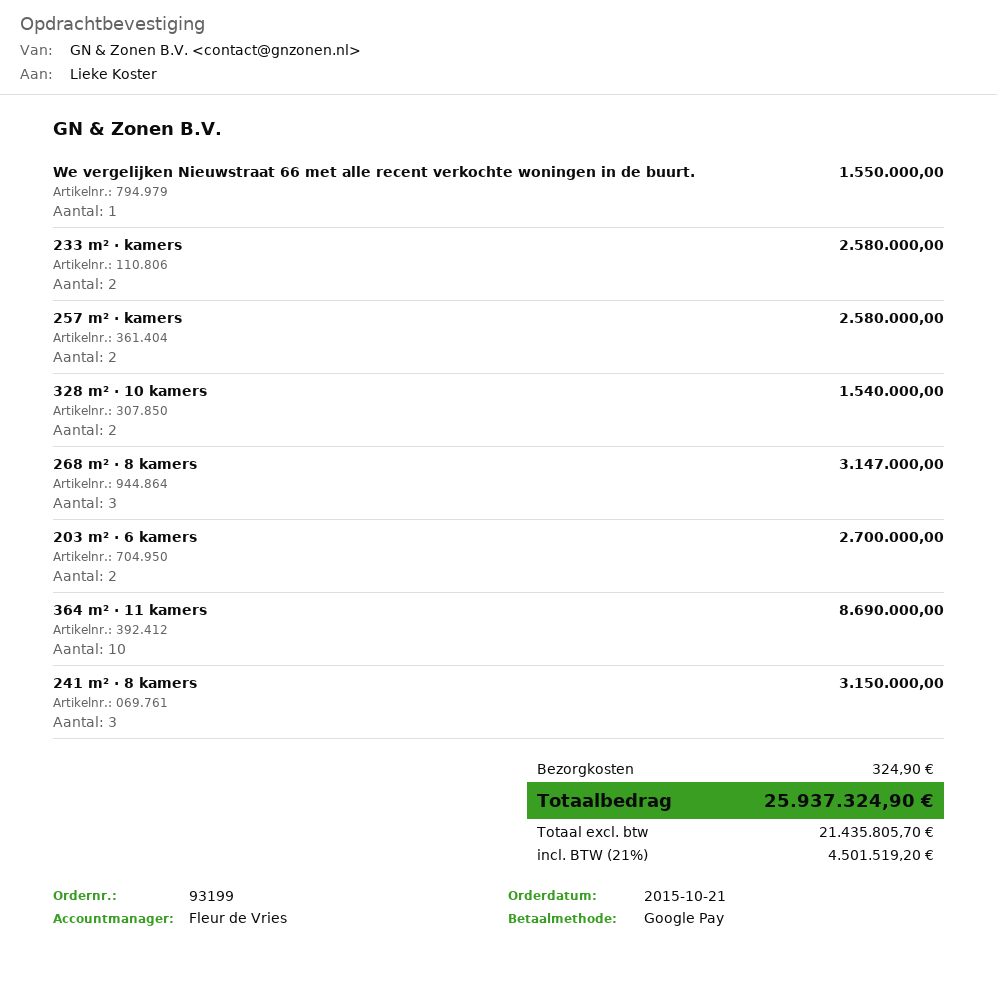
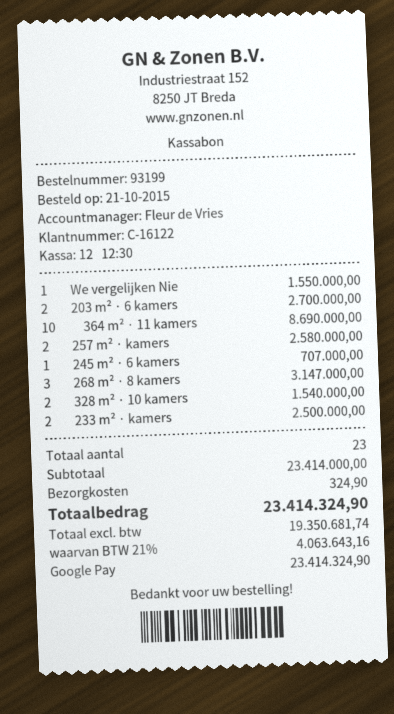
233 m² · kamers: 2 for 2580000.00 -> 2 for 2500000.00
241 m² · 8 kamers: 3 for 3150000.00 -> none
245 m² · 6 kamers: none -> 1 for 707000.00
net: 21435805.70 -> 19350681.74
tax: 21% = 4501519.20 -> 21% = 4063643.16
total: 25937324.90 -> 23414324.90

